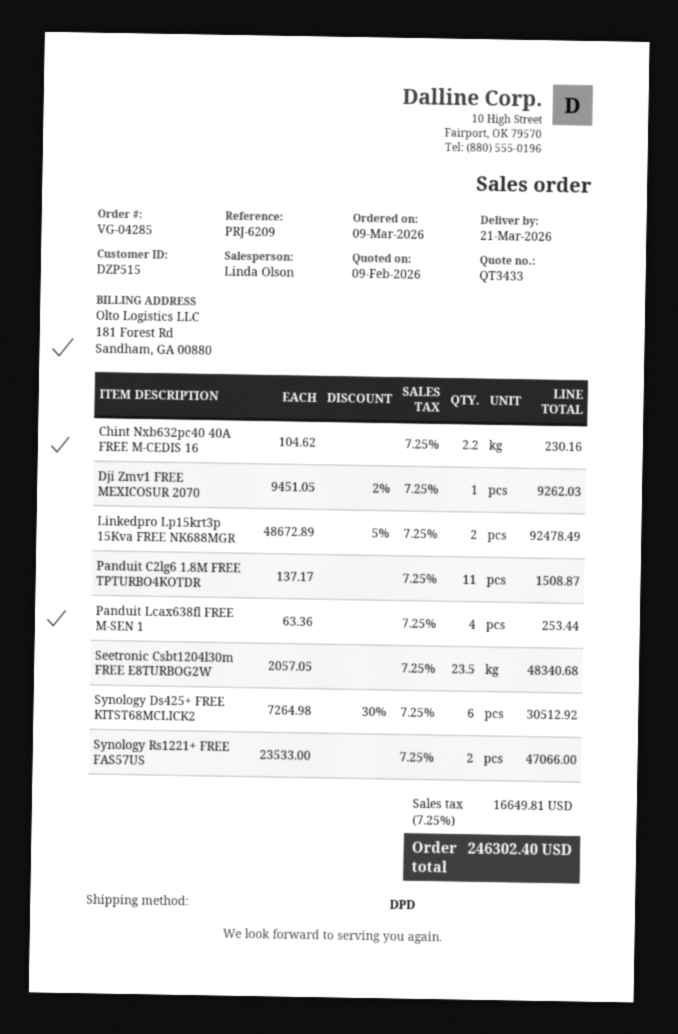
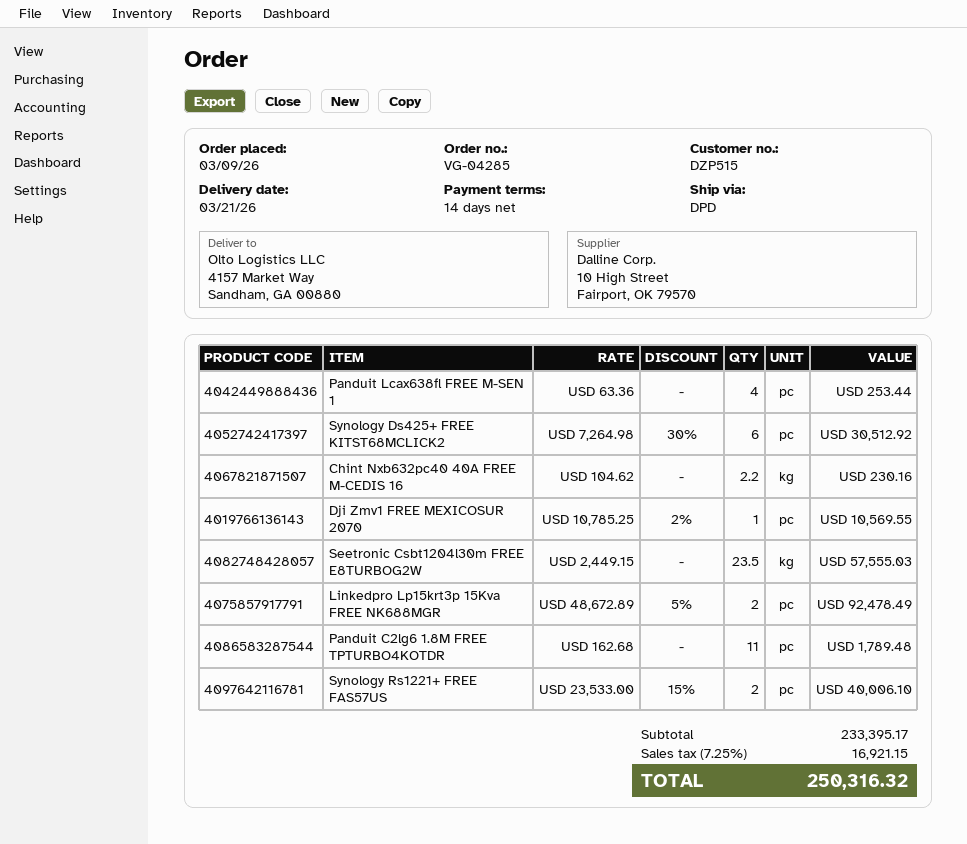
Dji Zmv1 FREE MEXICOSUR 2070: 1 x 9451.05 - 2% = 9262.03 -> 1 x 10785.25 - 2% = 10569.55
Panduit C2lg6 1.8M FREE TPTURBO4KOTDR: 11 x 137.17 = 1508.87 -> 11 x 162.68 = 1789.48
Seetronic Csbt1204l30m FREE E8TURBOG2W: 23.5 x 2057.05 = 48340.68 -> 23.5 x 2449.15 = 57555.03
Synology Rs1221+ FREE FAS57US: 2 x 23533.00 = 47066.00 -> 2 x 23533.00 - 15% = 40006.10
tax: 7.25% = 16649.81 -> 7.25% = 16921.15
total: 246302.40 -> 250316.32

